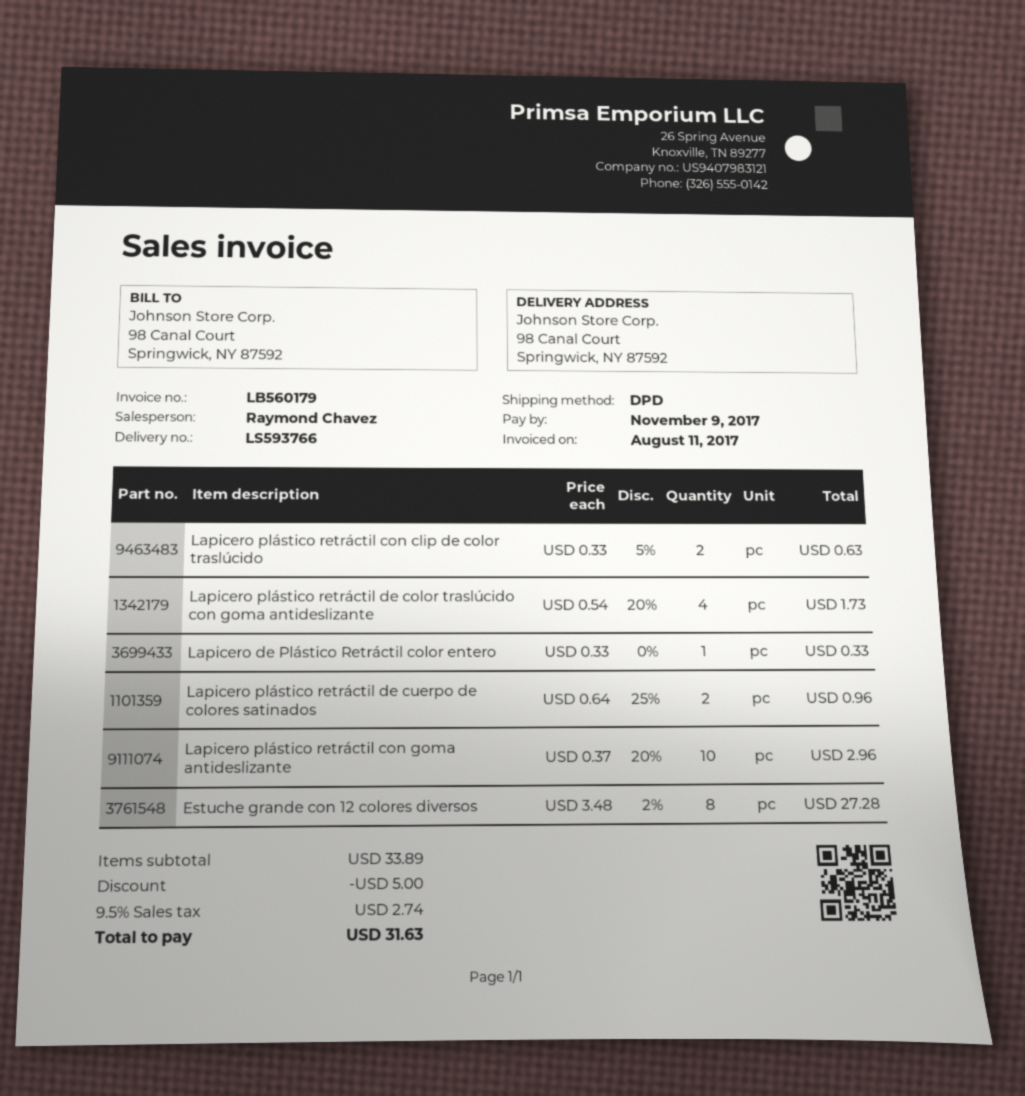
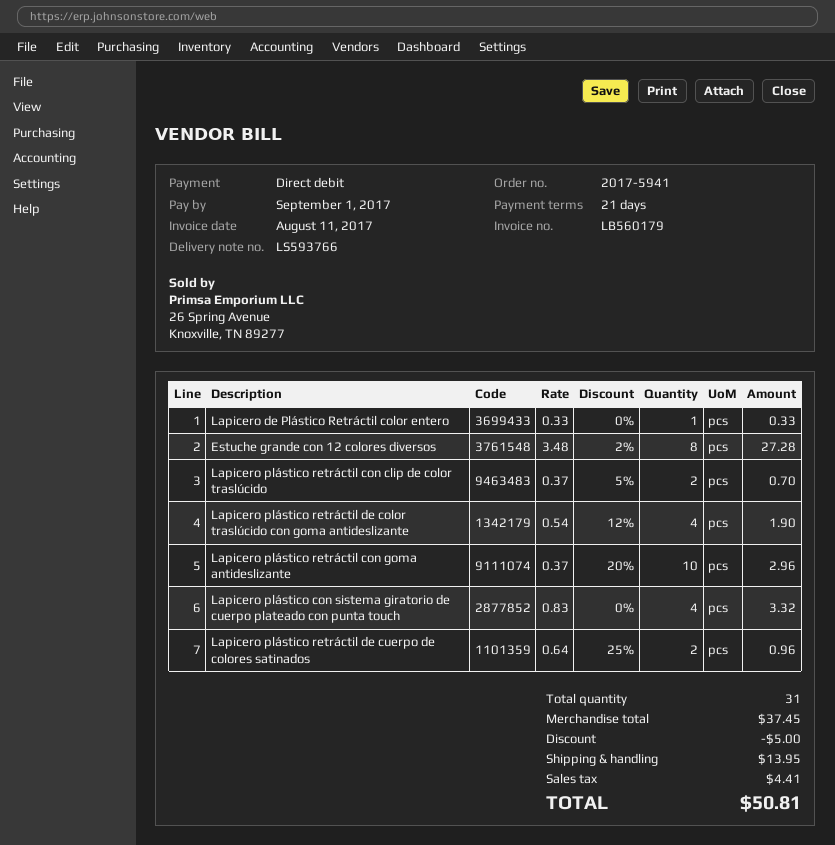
due date: 2017-11-09 -> 2017-09-01
Lapicero plástico retráctil con clip de color traslúcido: 2 x 0.33 - 5% = 0.63 -> 2 x 0.37 - 5% = 0.70
Lapicero plástico retráctil de color traslúcido con goma antideslizante: 4 x 0.54 - 20% = 1.73 -> 4 x 0.54 - 12% = 1.90
Lapicero plástico con sistema giratorio de cuerpo plateado con punta touch: none -> 4 x 0.83 = 3.32
subtotal: 33.89 -> 37.45
shipping: none -> 13.95
tax: 2.74 -> 4.41
total: 31.63 -> 50.81

